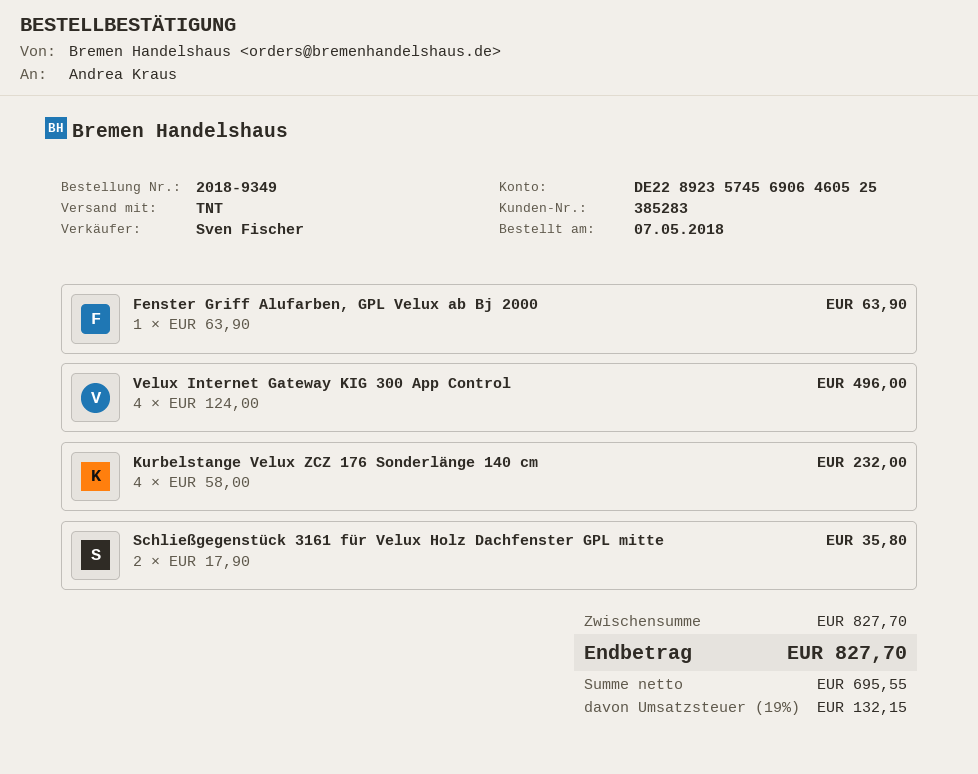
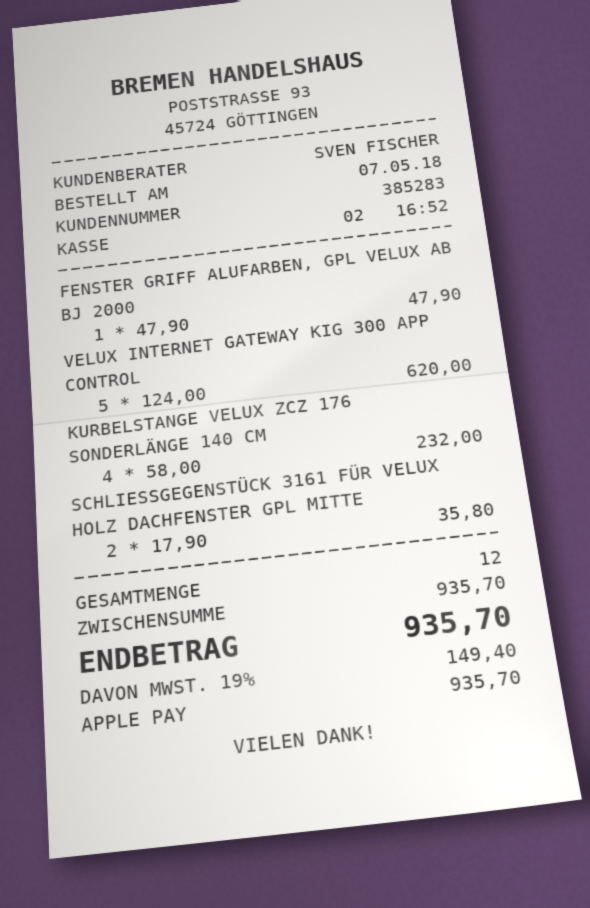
Fenster Griff Alufarben, GPL Velux ab Bj 2000: 1 x 63.90 = 63.90 -> 1 x 47.90 = 47.90
Velux Internet Gateway KIG 300 App Control: 4 x 124.00 = 496.00 -> 5 x 124.00 = 620.00
subtotal: 827.70 -> 935.70
tax: 19% = 132.15 -> 19% = 149.40
total: 827.70 -> 935.70

